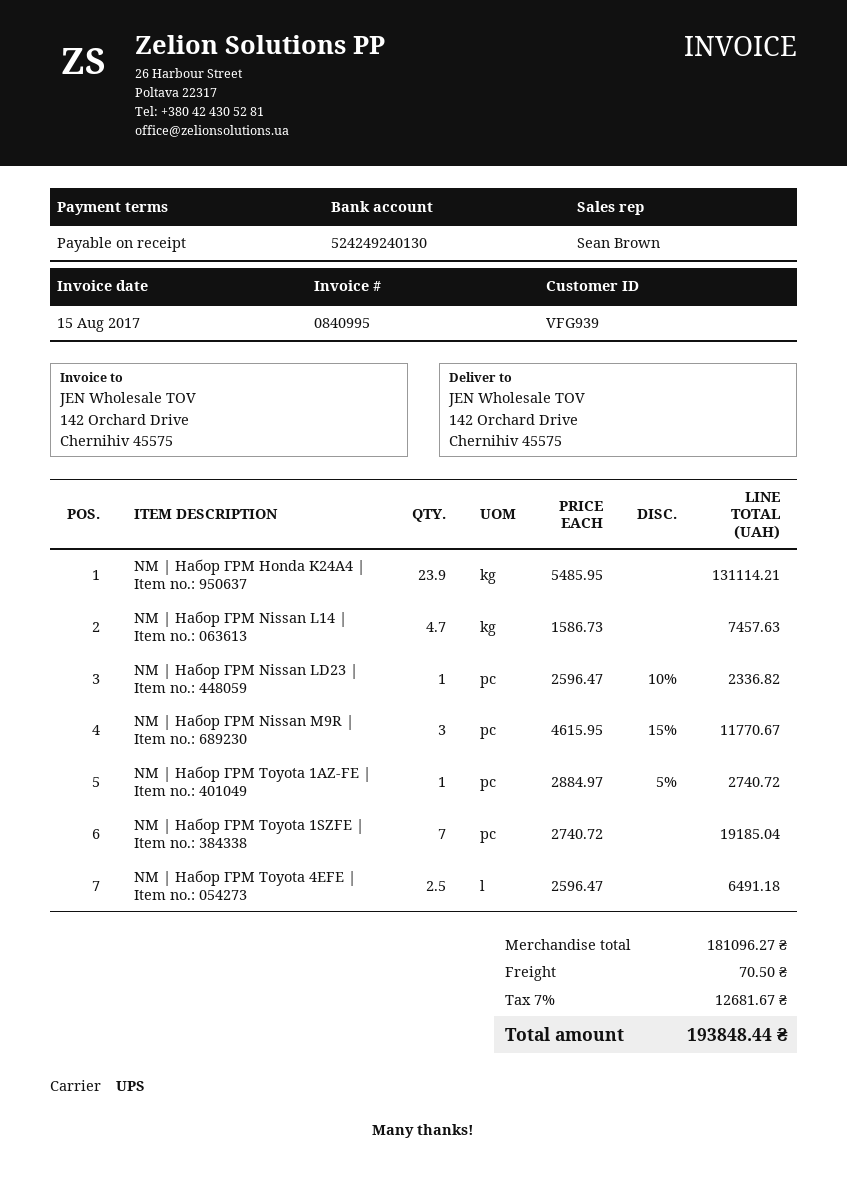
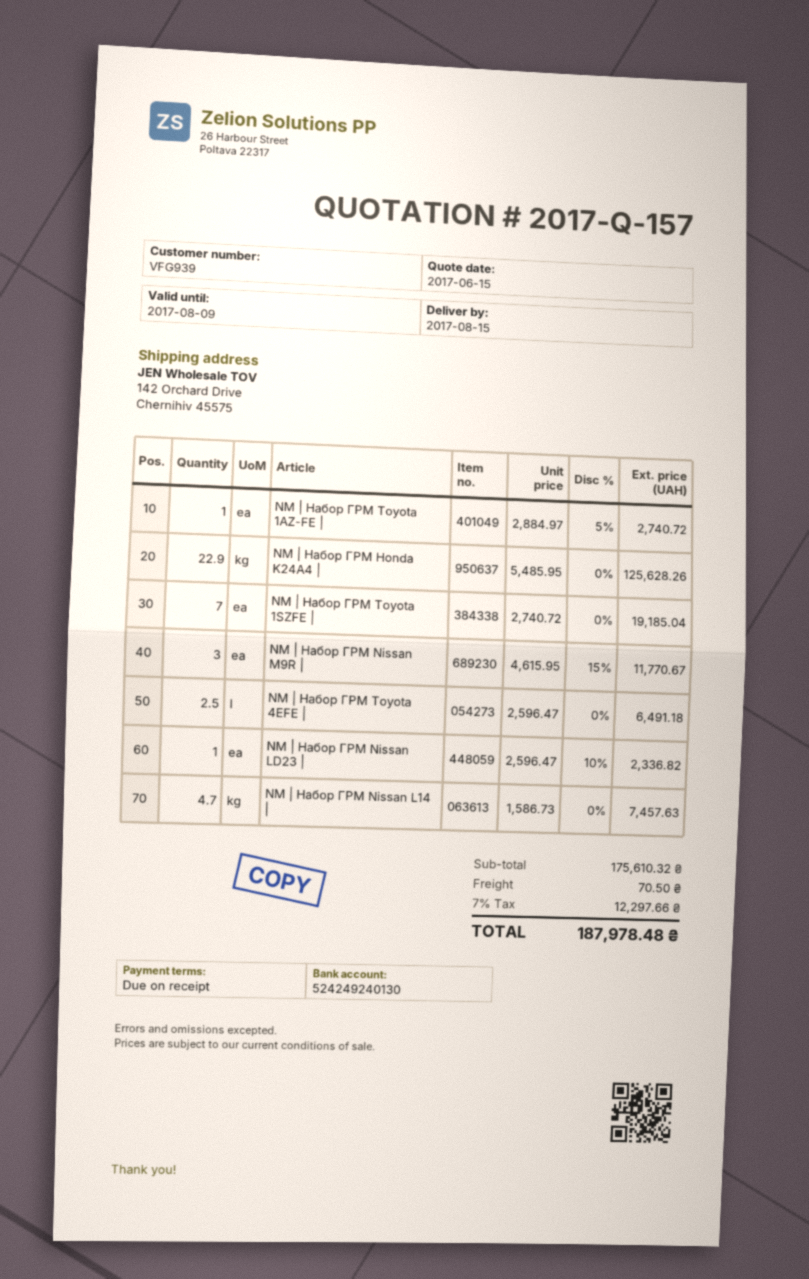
NM | Набор ГРМ Honda K24A4 |: 23.9 x 5485.95 = 131114.21 -> 22.9 x 5485.95 = 125628.26
subtotal: 181096.27 -> 175610.32
tax: 7% = 12681.67 -> 7% = 12297.66
total: 193848.44 -> 187978.48

